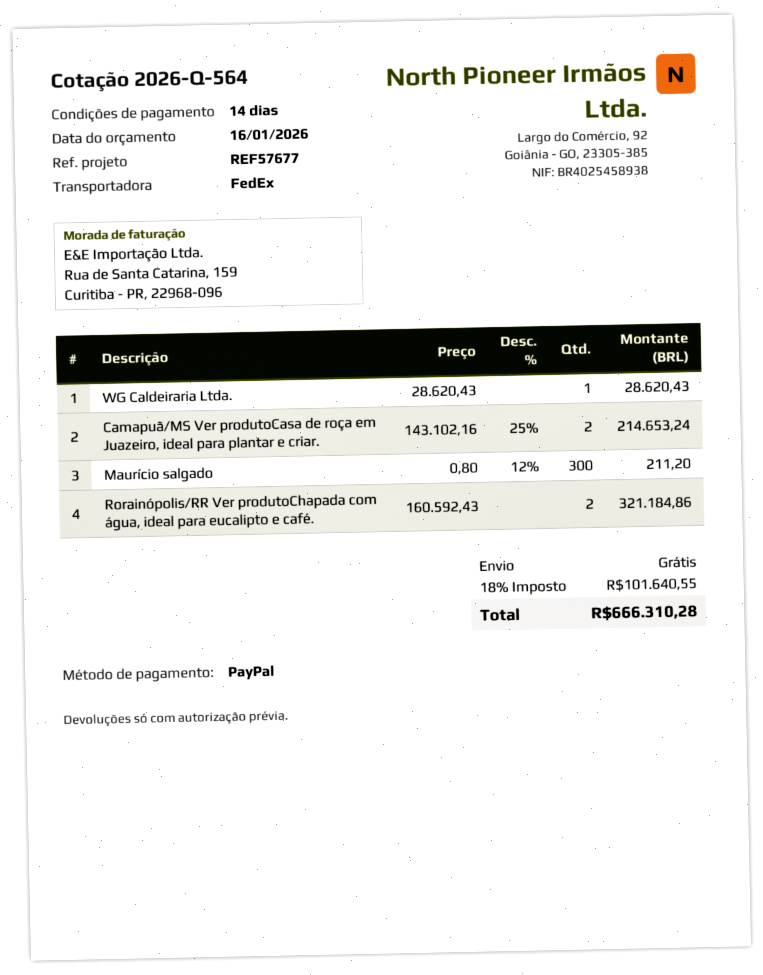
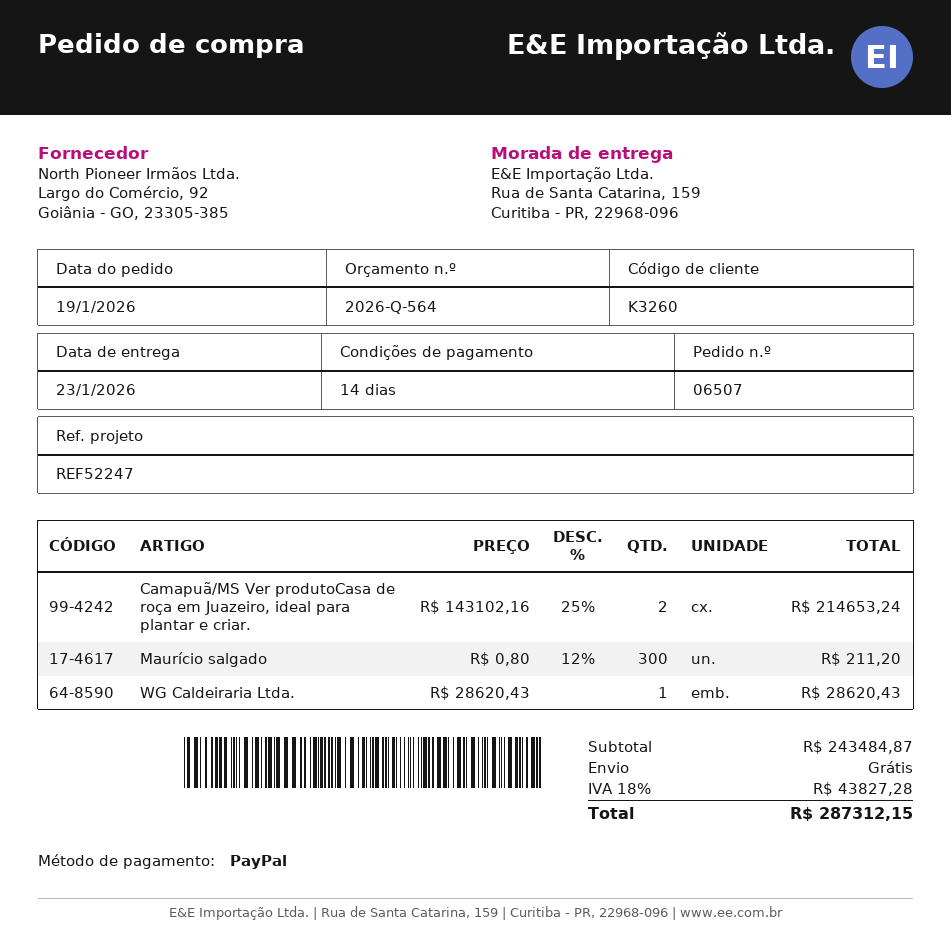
reference: REF57677 -> REF52247
Rorainópolis/RR Ver produtoChapada com água, ideal para eucalipto e café.: 2 x 160592.43 = 321184.86 -> none
tax: 18% = 101640.55 -> 18% = 43827.28
total: 666310.28 -> 287312.15

